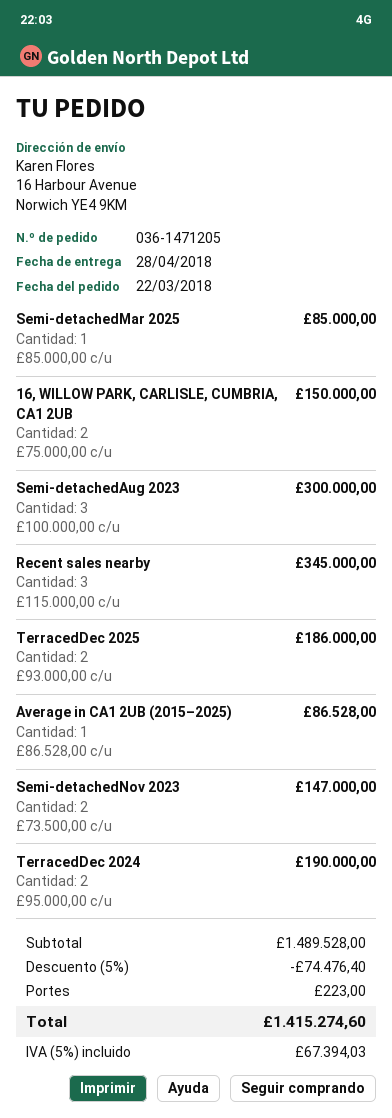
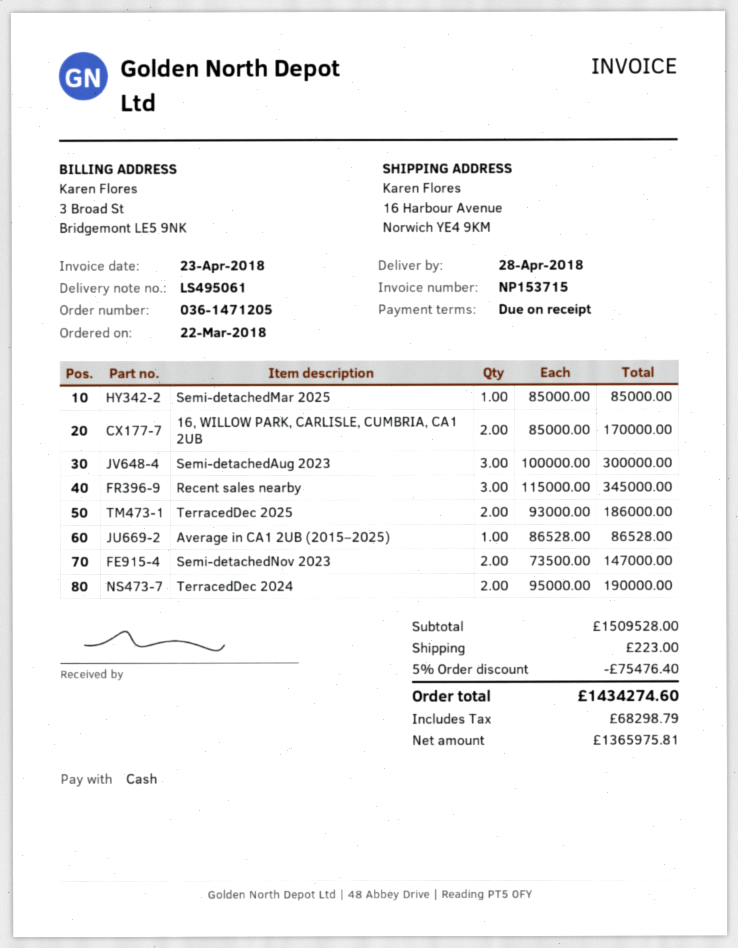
16, WILLOW PARK, CARLISLE, CUMBRIA, CA1 2UB: 2 x 75000.00 = 150000.00 -> 2 x 85000.00 = 170000.00
subtotal: 1489528.00 -> 1509528.00
discount: 5% = 74476.40 -> 5% = 75476.40
tax: 67394.03 -> 68298.79
total: 1415274.60 -> 1434274.60

